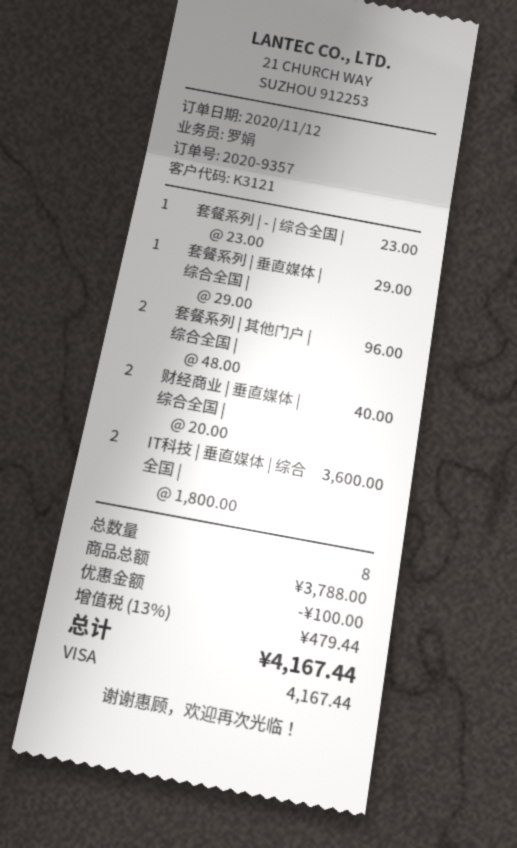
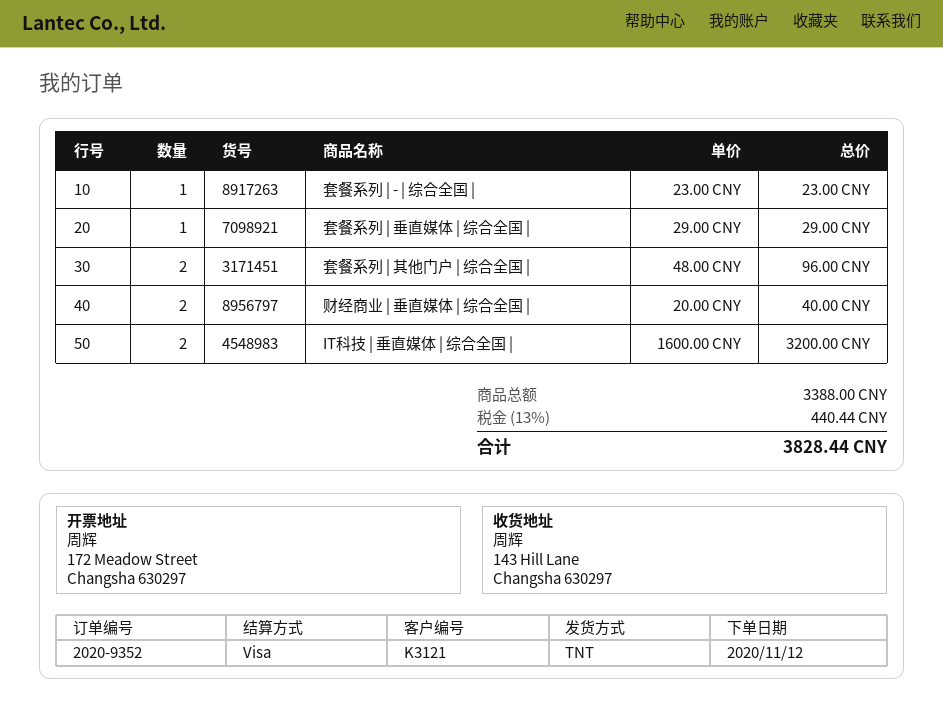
order number: 2020-9357 -> 2020-9352
IT科技 | 垂直媒体 | 综合全国 |: 2 x 1800.00 = 3600.00 -> 2 x 1600.00 = 3200.00
subtotal: 3788.00 -> 3388.00
discount: 100.00 -> none
tax: 13% = 479.44 -> 13% = 440.44
total: 4167.44 -> 3828.44

